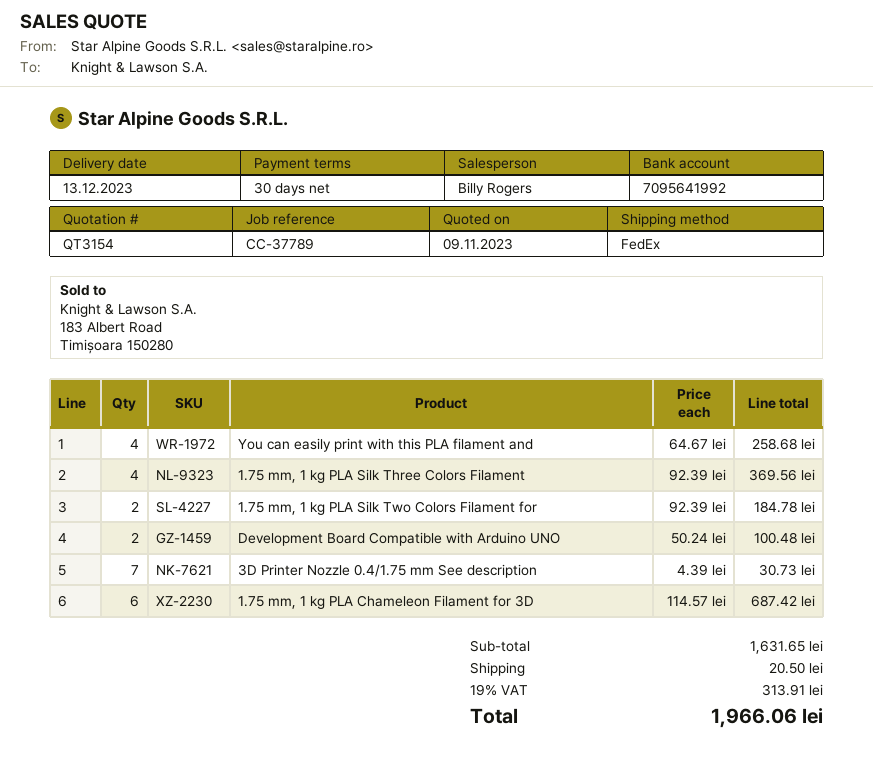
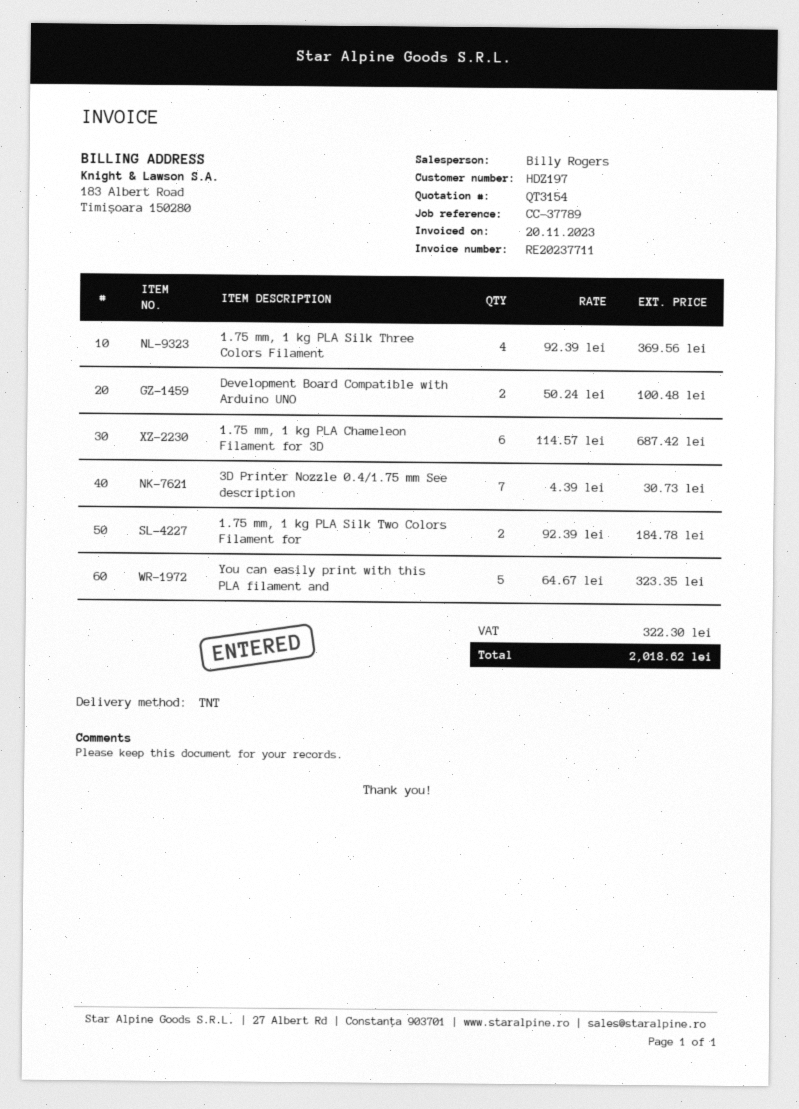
shipping method: FedEx -> TNT
You can easily print with this PLA filament and: 4 x 64.67 = 258.68 -> 5 x 64.67 = 323.35
shipping: 20.50 -> none
tax: 313.91 -> 322.30
total: 1966.06 -> 2018.62

